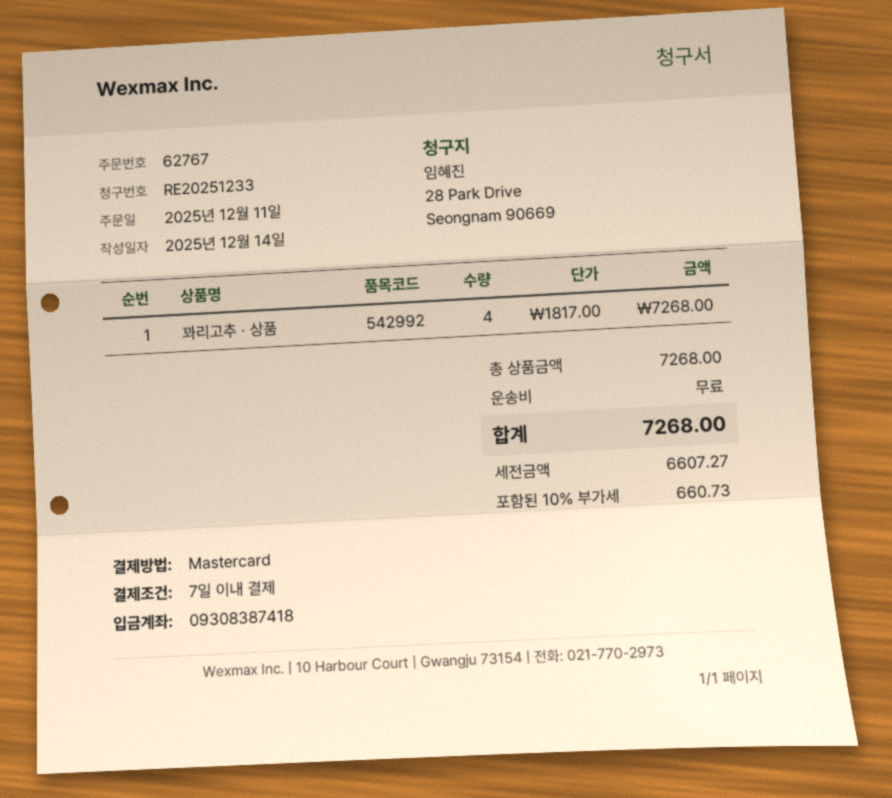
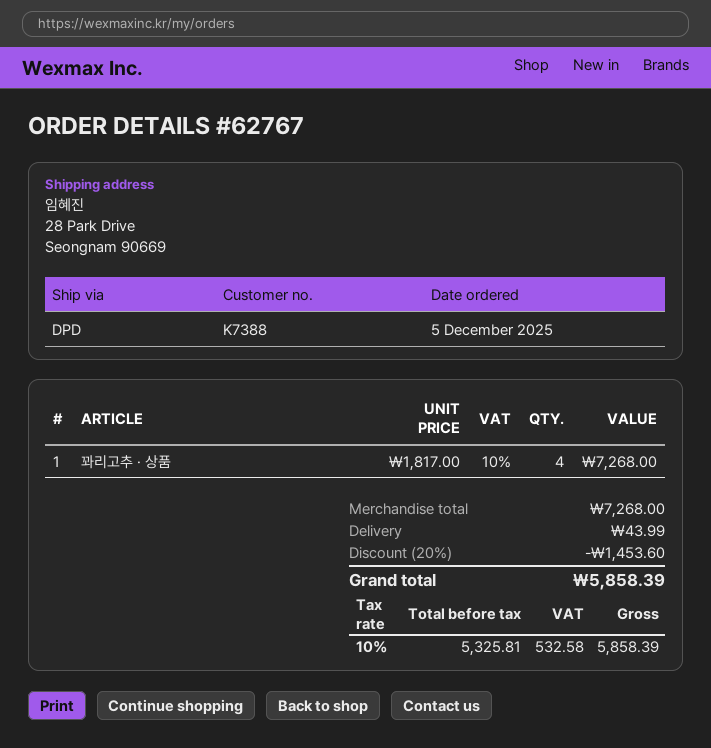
order date: 2025-12-11 -> 2025-12-05
discount: none -> 20% = 1453.60
shipping: 0.00 -> 43.99
net: 6607.27 -> 5325.81
tax: 10% = 660.73 -> 10% = 532.58
total: 7268.00 -> 5858.39

